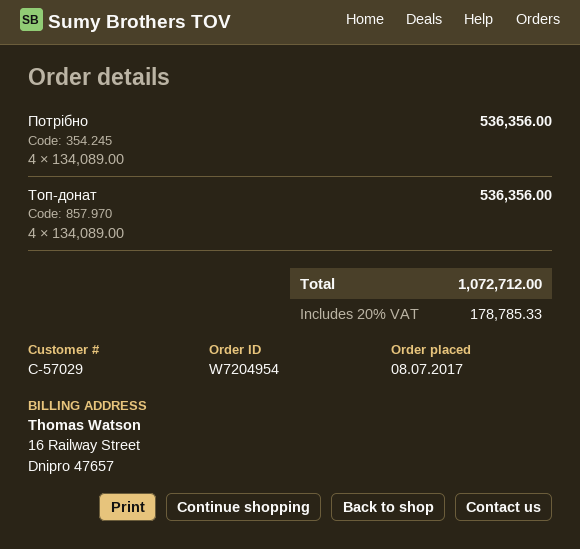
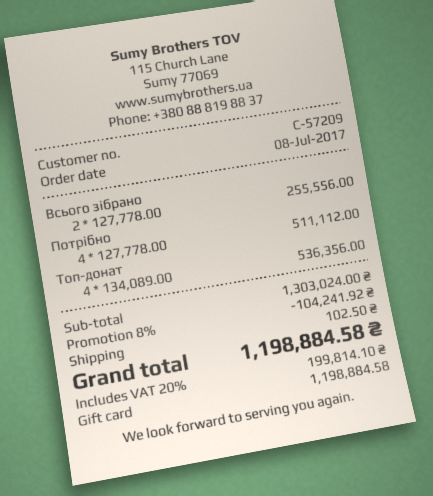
customer number: C-57029 -> C-57209
Потрібно: 4 x 134089.00 = 536356.00 -> 4 x 127778.00 = 511112.00
Всього зібрано: none -> 2 x 127778.00 = 255556.00
discount: none -> 8% = 104241.92
shipping: none -> 102.50
tax: 20% = 178785.33 -> 20% = 199814.10
total: 1072712.00 -> 1198884.58

